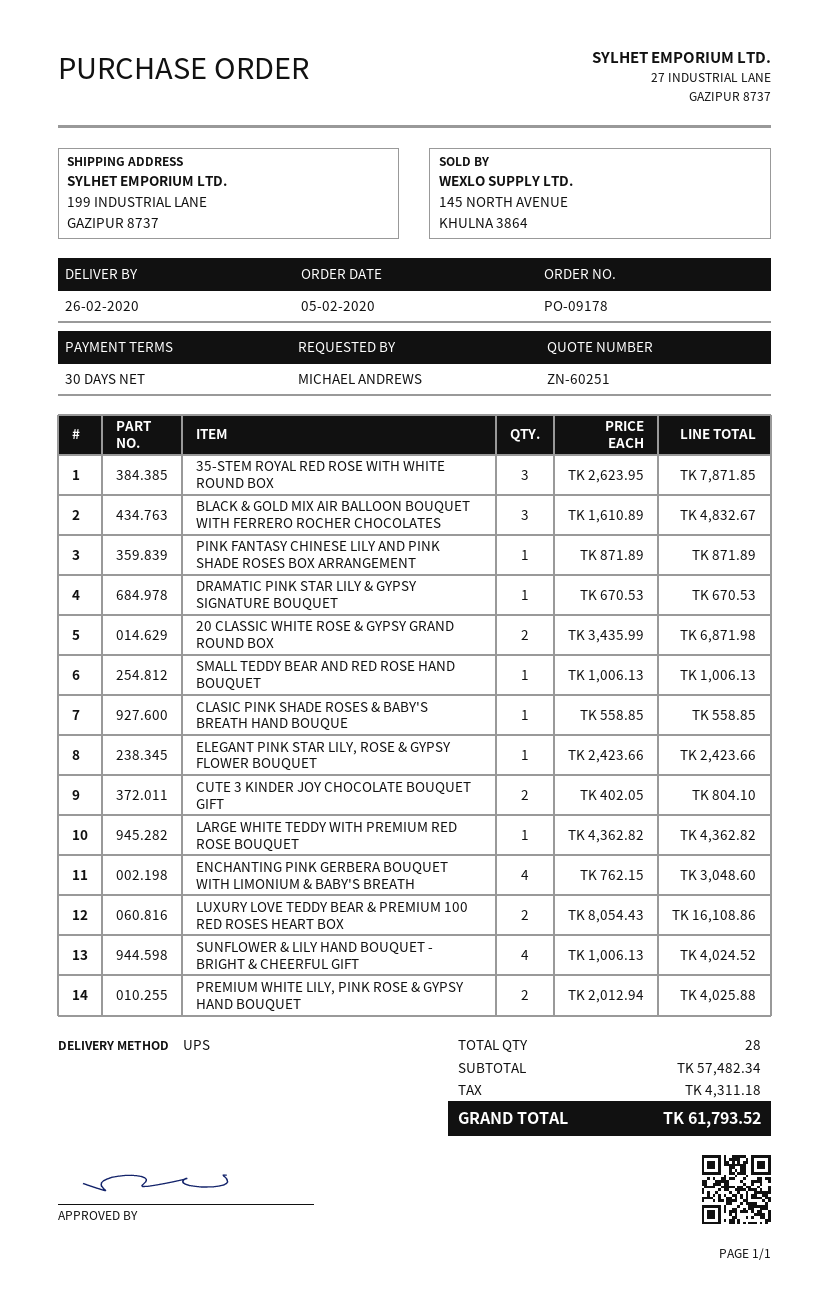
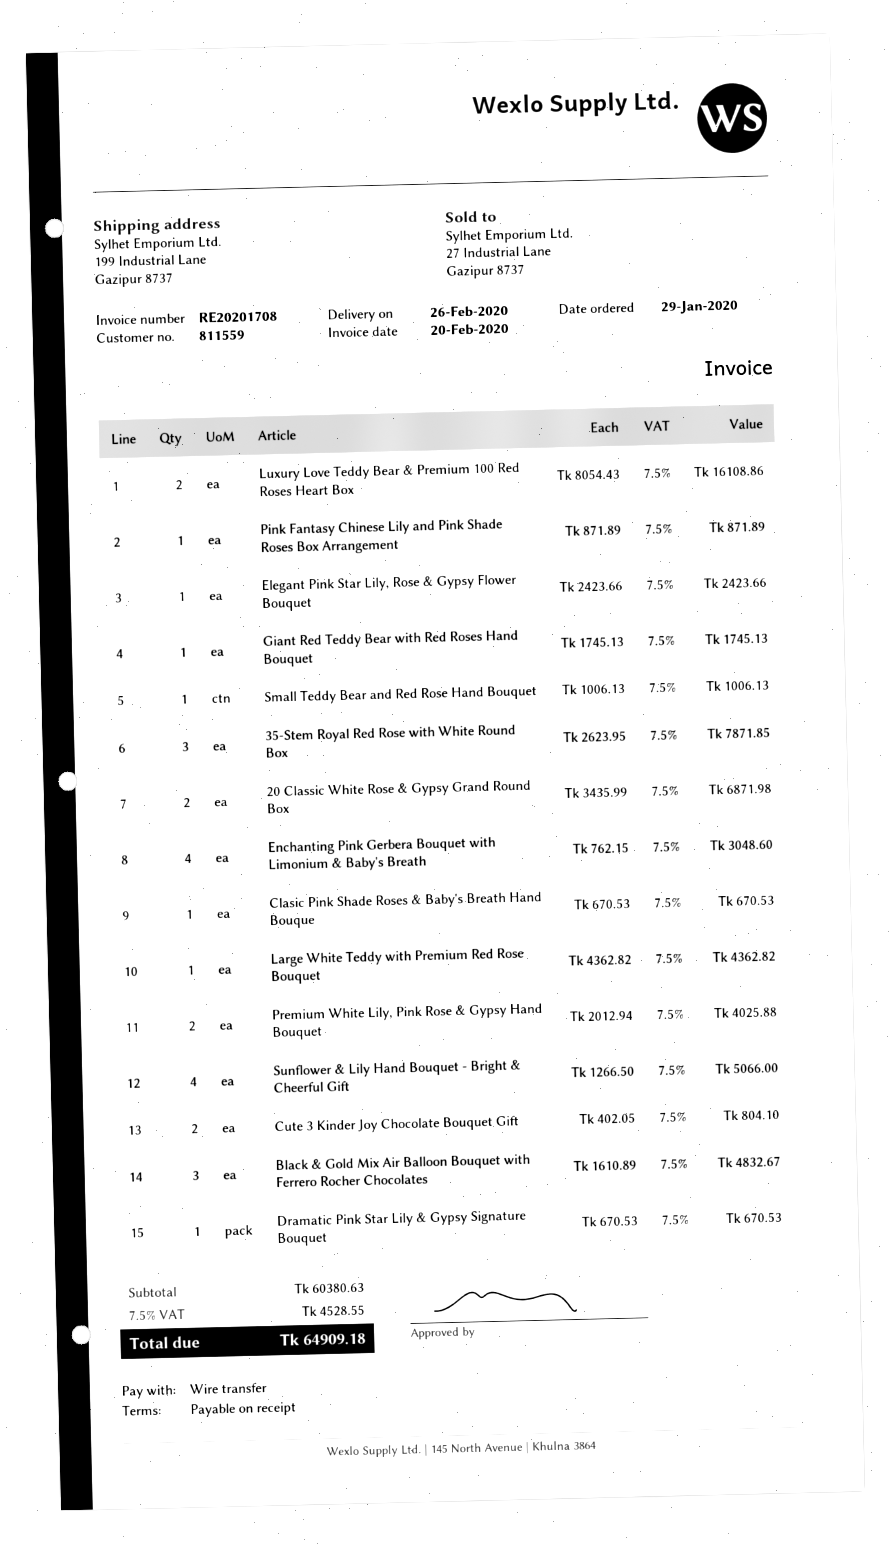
order date: 2020-02-05 -> 2020-01-29
payment terms: 30 days -> on receipt
CLASIC PINK SHADE ROSES & BABY'S BREATH HAND BOUQUE: 1 x 558.85 = 558.85 -> 1 x 670.53 = 670.53
SUNFLOWER & LILY HAND BOUQUET - BRIGHT & CHEERFUL GIFT: 4 x 1006.13 = 4024.52 -> 4 x 1266.50 = 5066.00
Giant Red Teddy Bear with Red Roses Hand Bouquet: none -> 1 x 1745.13 = 1745.13
subtotal: 57482.34 -> 60380.63
tax: 4311.18 -> 4528.55
total: 61793.52 -> 64909.18

